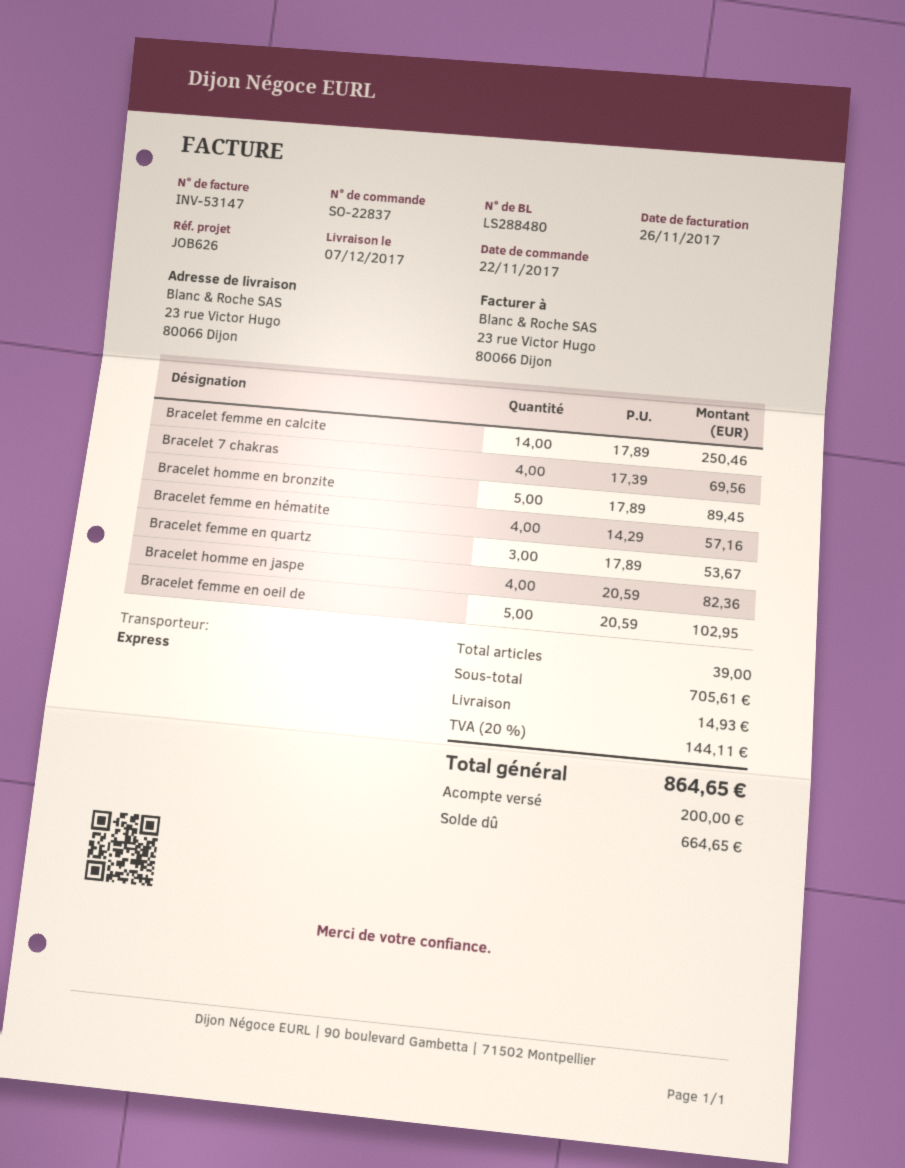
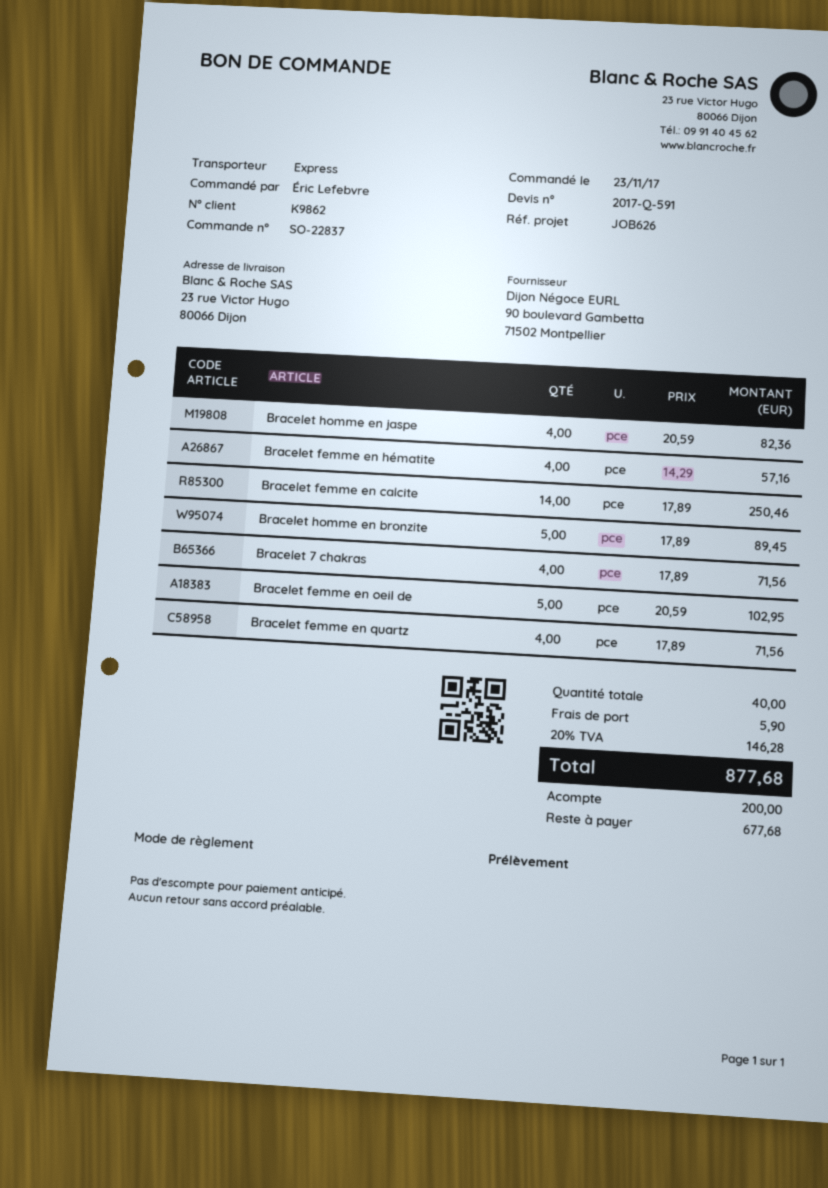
order date: 2017-11-22 -> 2017-11-23
Bracelet 7 chakras: 4 x 17.39 = 69.56 -> 4 x 17.89 = 71.56
Bracelet femme en quartz: 3 x 17.89 = 53.67 -> 4 x 17.89 = 71.56
total quantity: 39 -> 40
shipping: 14.93 -> 5.90
tax: 20% = 144.11 -> 20% = 146.28
total: 864.65 -> 877.68
balance: 664.65 -> 677.68

